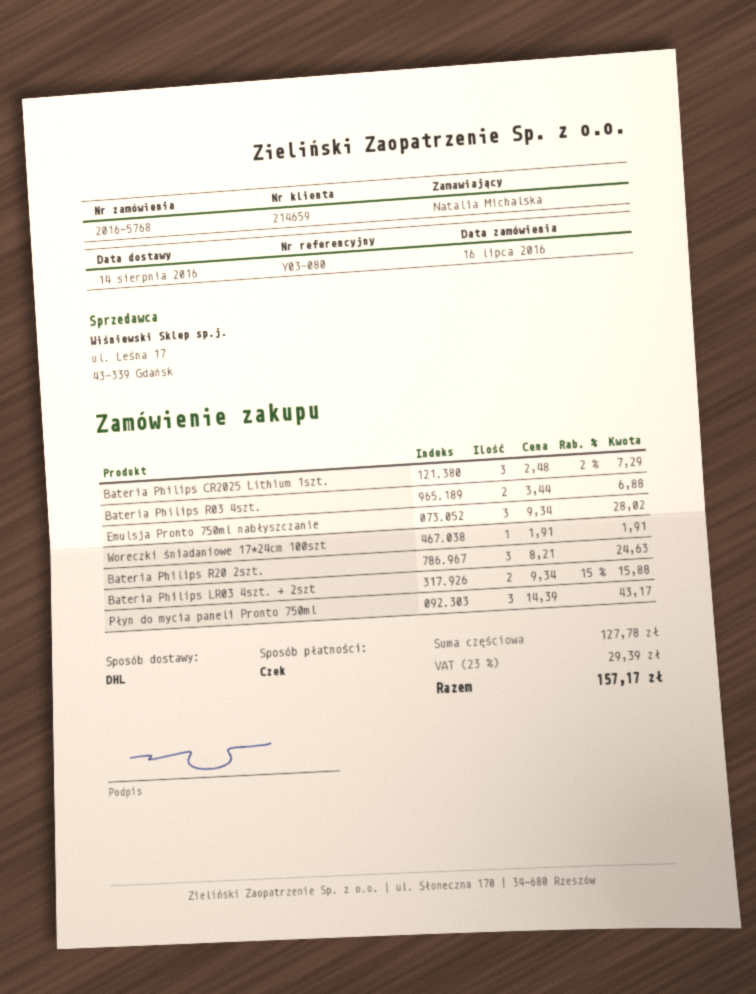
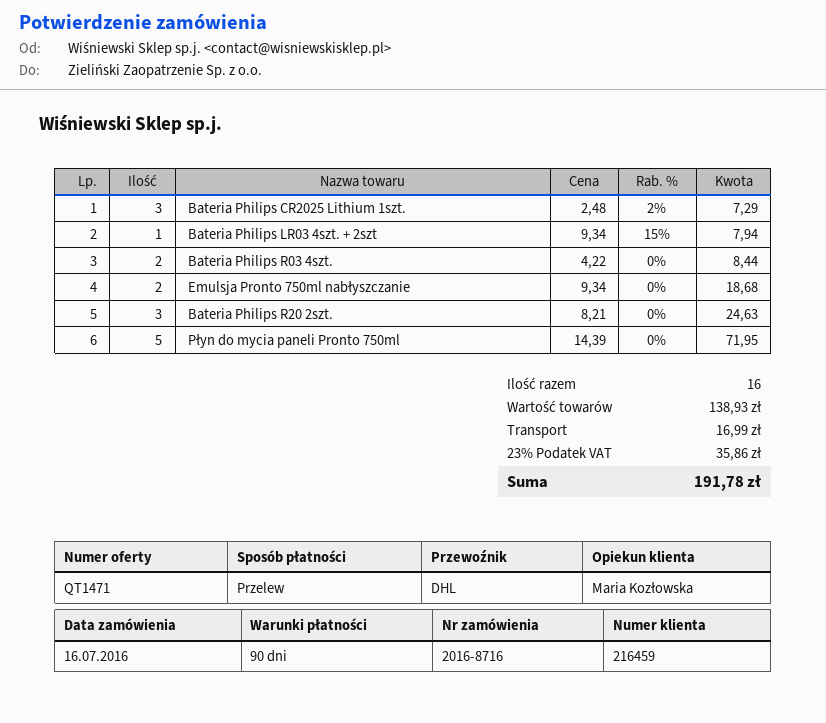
order number: 2016-5768 -> 2016-8716
customer number: 214659 -> 216459
payment method: cheque -> bank transfer
Bateria Philips R03 4szt.: 2 x 3.44 = 6.88 -> 2 x 4.22 = 8.44
Emulsja Pronto 750ml nabłyszczanie: 3 x 9.34 = 28.02 -> 2 x 9.34 = 18.68
Woreczki śniadaniowe 17*24cm 100szt: 1 x 1.91 = 1.91 -> none
Bateria Philips LR03 4szt. + 2szt: 2 x 9.34 - 15% = 15.88 -> 1 x 9.34 - 15% = 7.94
Płyn do mycia paneli Pronto 750ml: 3 x 14.39 = 43.17 -> 5 x 14.39 = 71.95
subtotal: 127.78 -> 138.93
shipping: none -> 16.99
tax: 23% = 29.39 -> 23% = 35.86
total: 157.17 -> 191.78

